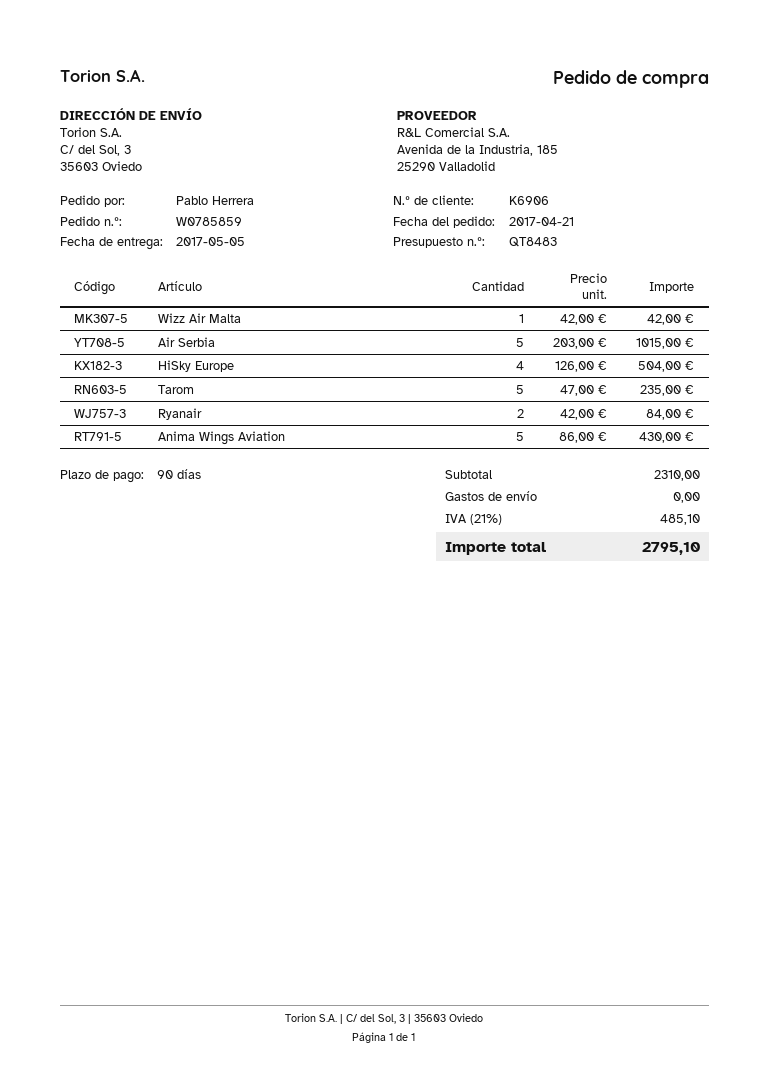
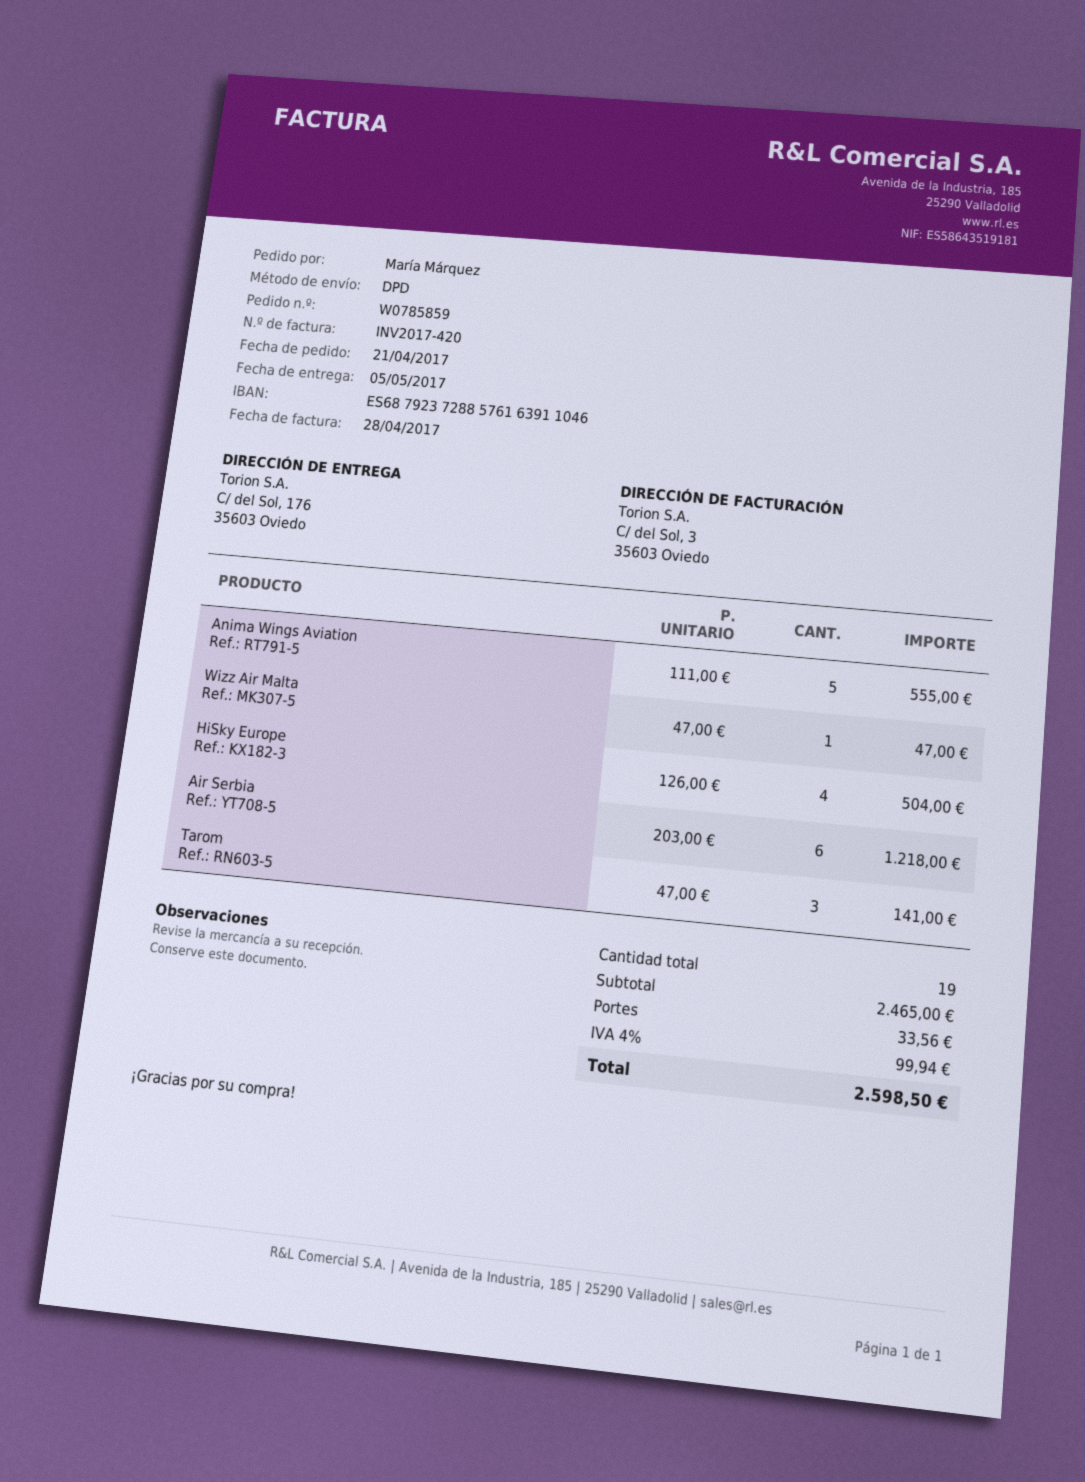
ordered by: Pablo Herrera -> María Márquez
ship to: C/ del Sol, 3, 35603 Oviedo -> C/ del Sol, 176, 35603 Oviedo
Wizz Air Malta: 1 x 42.00 = 42.00 -> 1 x 47.00 = 47.00
Air Serbia: 5 x 203.00 = 1015.00 -> 6 x 203.00 = 1218.00
Tarom: 5 x 47.00 = 235.00 -> 3 x 47.00 = 141.00
Ryanair: 2 x 42.00 = 84.00 -> none
Anima Wings Aviation: 5 x 86.00 = 430.00 -> 5 x 111.00 = 555.00
subtotal: 2310.00 -> 2465.00
shipping: 0.00 -> 33.56
tax: 21% = 485.10 -> 4% = 99.94
total: 2795.10 -> 2598.50

